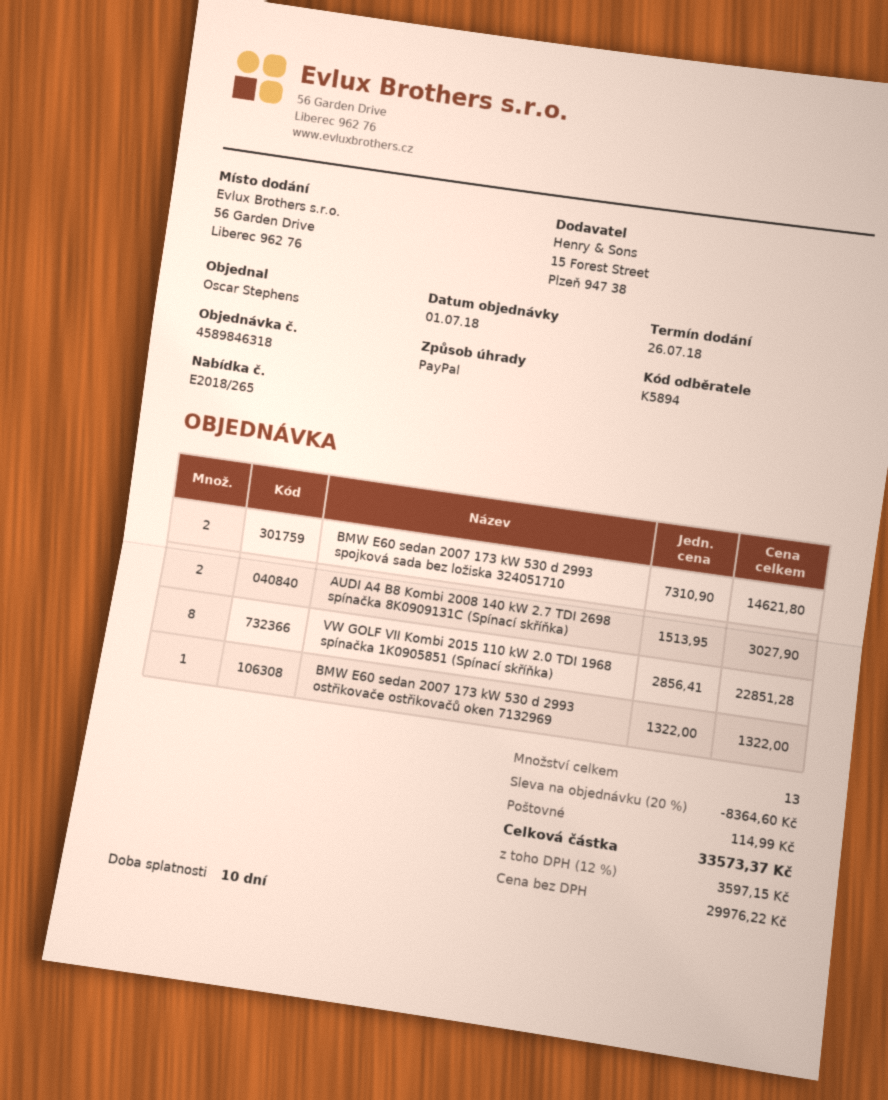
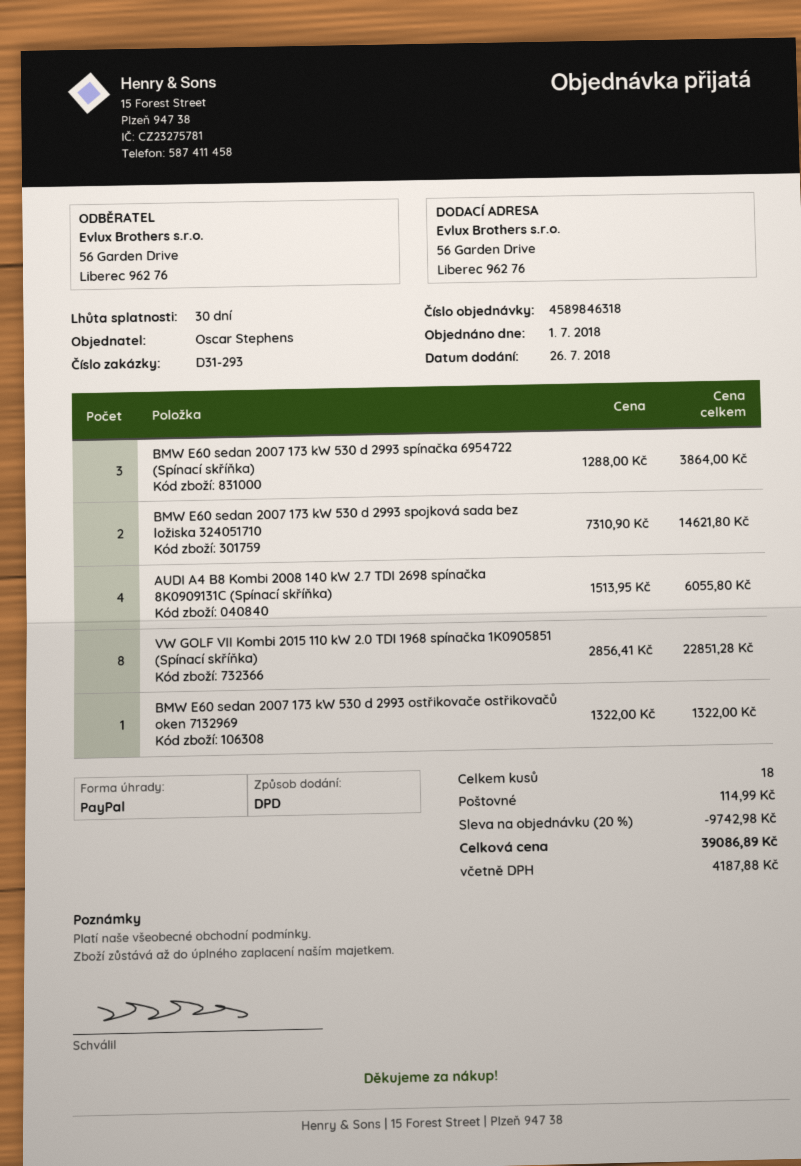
payment terms: 10 days -> 30 days
AUDI A4 B8 Kombi 2008 140 kW 2.7 TDI 2698 spínačka 8K0909131C (Spínací skříňka): 2 x 1513.95 = 3027.90 -> 4 x 1513.95 = 6055.80
BMW E60 sedan 2007 173 kW 530 d 2993 spínačka 6954722 (Spínací skříňka): none -> 3 x 1288.00 = 3864.00
total quantity: 13 -> 18
discount: 20% = 8364.60 -> 20% = 9742.98
tax: 3597.15 -> 4187.88
total: 33573.37 -> 39086.89

